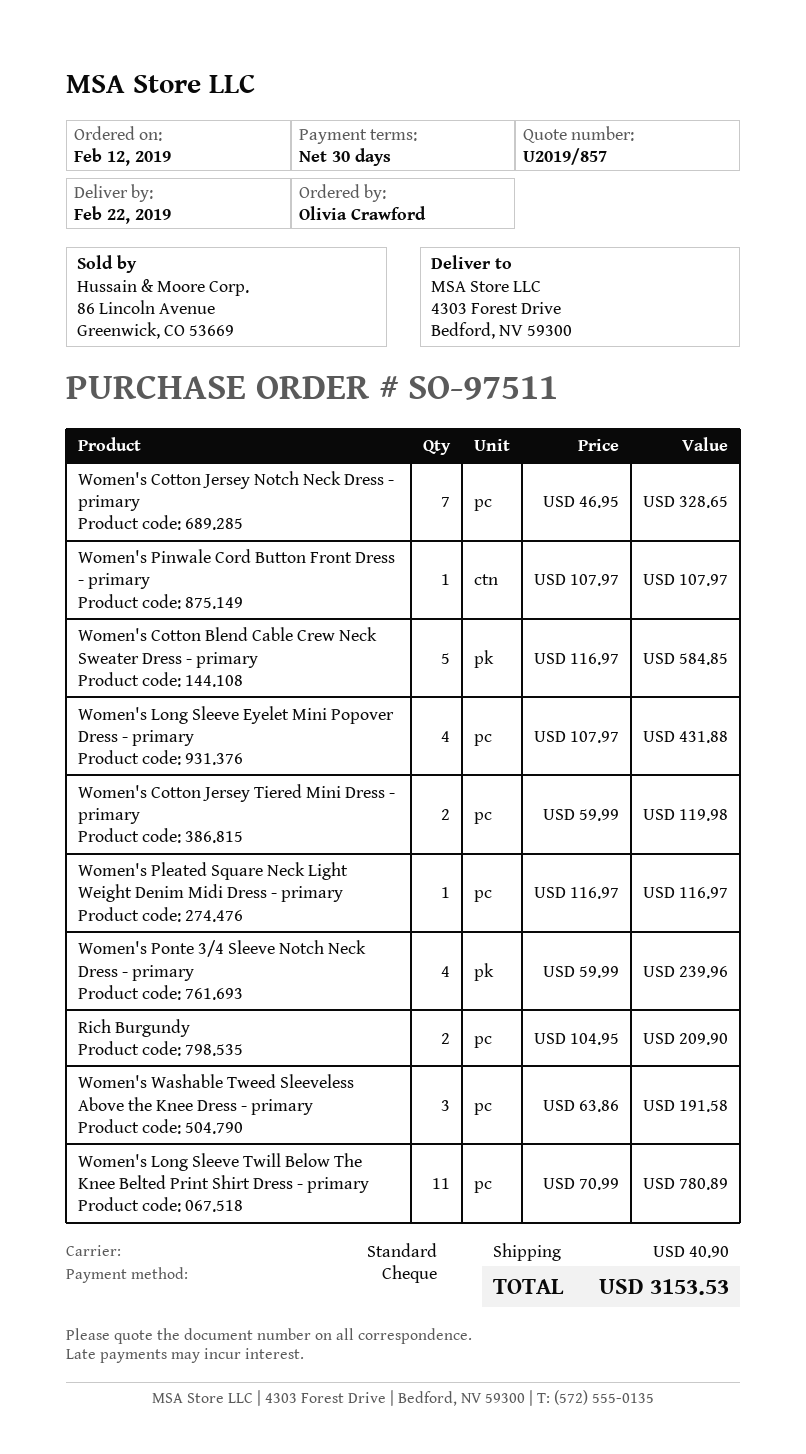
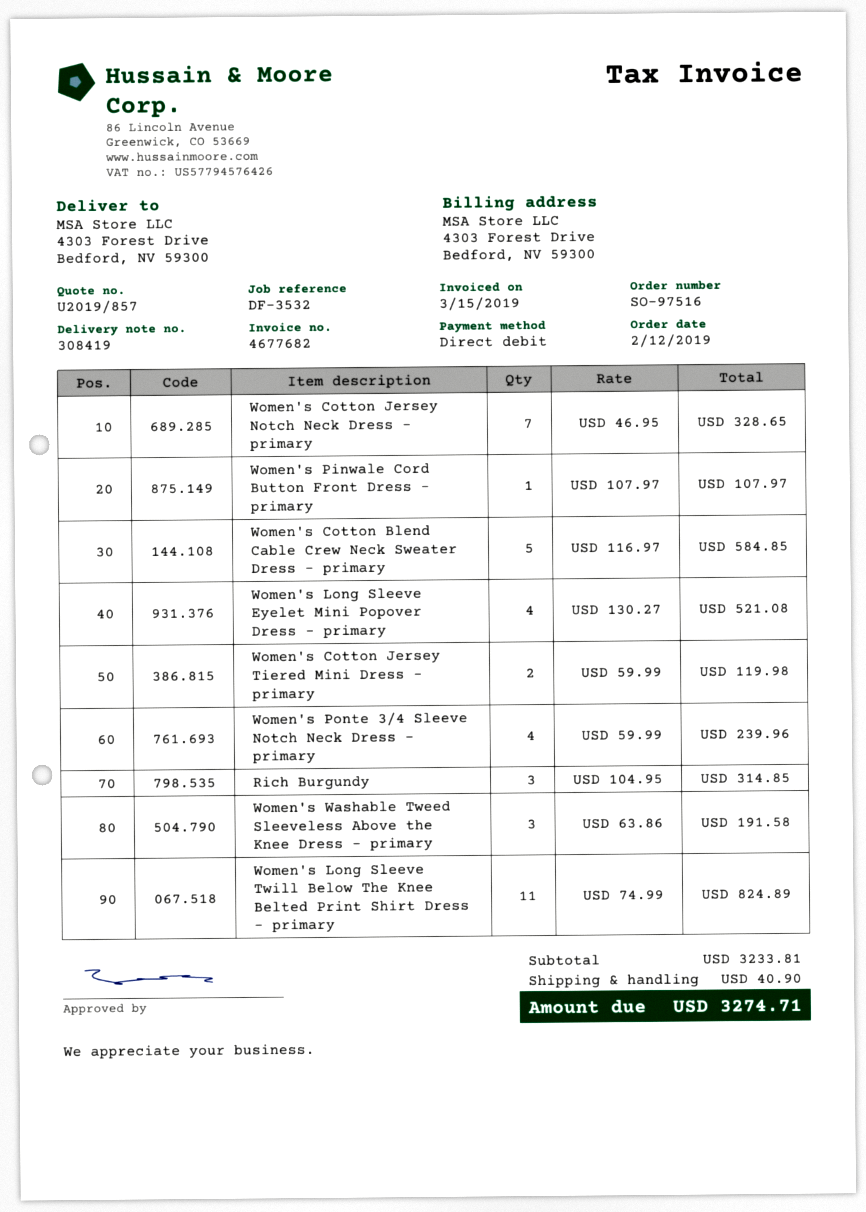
order number: SO-97511 -> SO-97516
payment method: cheque -> direct debit
Women's Long Sleeve Eyelet Mini Popover Dress - primary: 4 x 107.97 = 431.88 -> 4 x 130.27 = 521.08
Women's Pleated Square Neck Light Weight Denim Midi Dress - primary: 1 x 116.97 = 116.97 -> none
Rich Burgundy: 2 x 104.95 = 209.90 -> 3 x 104.95 = 314.85
Women's Long Sleeve Twill Below The Knee Belted Print Shirt Dress - primary: 11 x 70.99 = 780.89 -> 11 x 74.99 = 824.89
total: 3153.53 -> 3274.71

